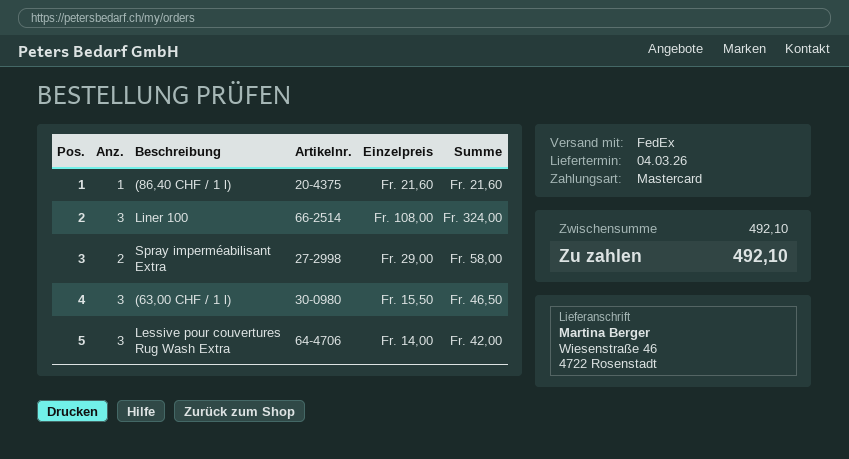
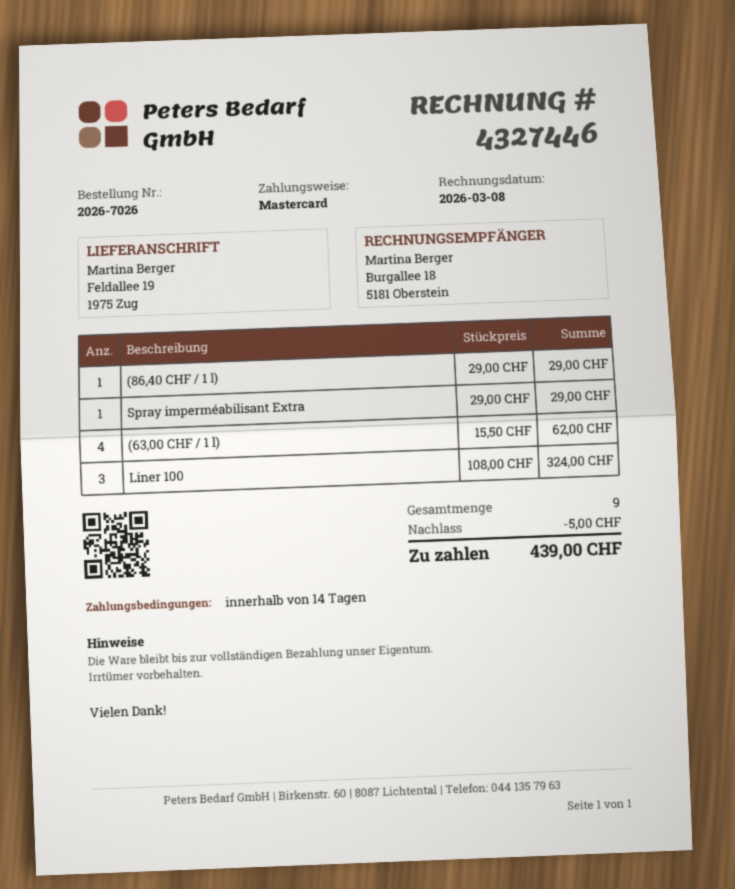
ship to: Wiesenstraße 46, 4722 Rosenstadt -> Feldallee 19, 1975 Zug
(86,40 CHF / 1 l): 1 x 21.60 = 21.60 -> 1 x 29.00 = 29.00
Spray imperméabilisant Extra: 2 x 29.00 = 58.00 -> 1 x 29.00 = 29.00
(63,00 CHF / 1 l): 3 x 15.50 = 46.50 -> 4 x 15.50 = 62.00
Lessive pour couvertures Rug Wash Extra: 3 x 14.00 = 42.00 -> none
discount: none -> 5.00
total: 492.10 -> 439.00

